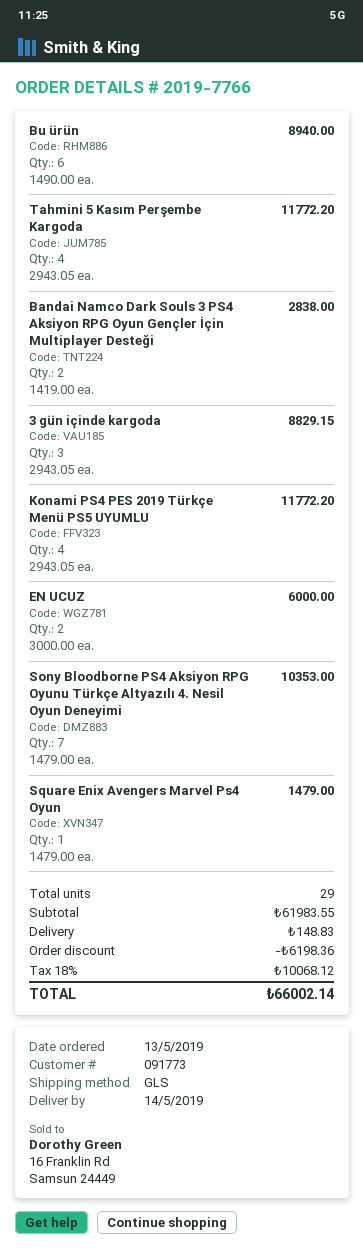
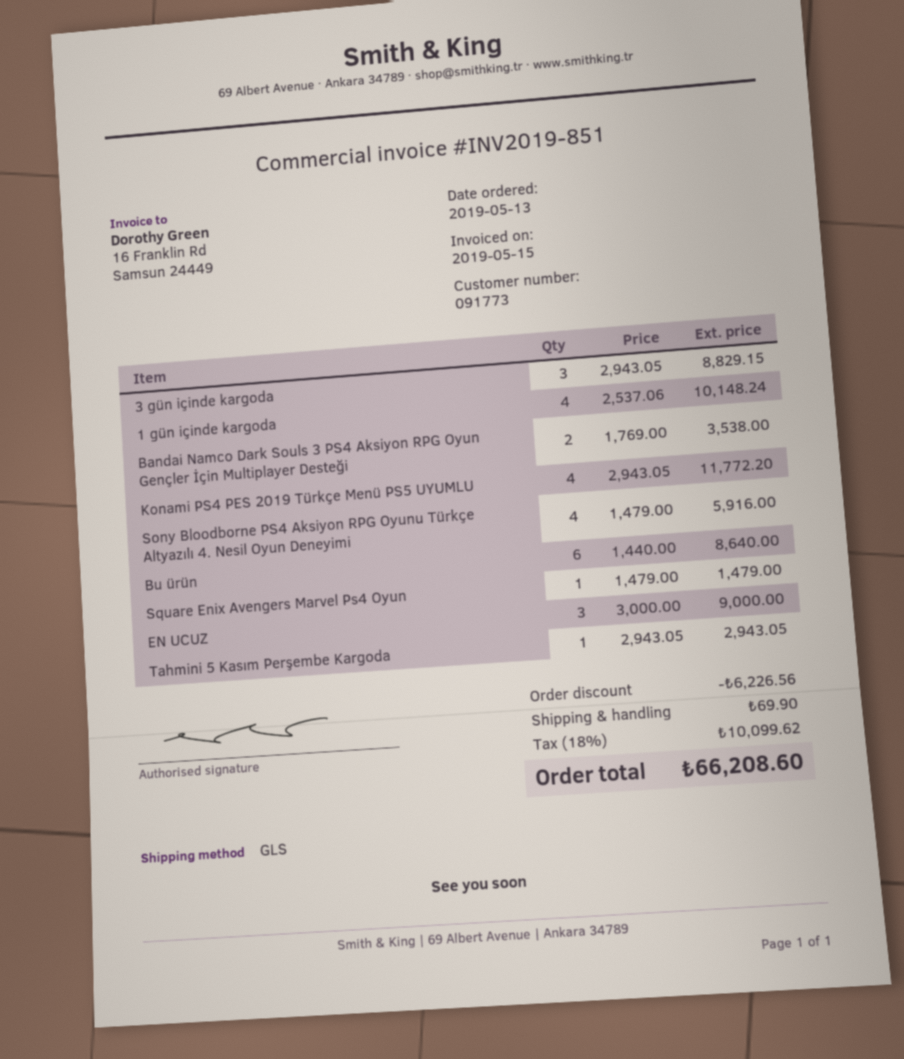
Bu ürün: 6 x 1490.00 = 8940.00 -> 6 x 1440.00 = 8640.00
Tahmini 5 Kasım Perşembe Kargoda: 4 x 2943.05 = 11772.20 -> 1 x 2943.05 = 2943.05
Bandai Namco Dark Souls 3 PS4 Aksiyon RPG Oyun Gençler İçin Multiplayer Desteği: 2 x 1419.00 = 2838.00 -> 2 x 1769.00 = 3538.00
EN UCUZ: 2 x 3000.00 = 6000.00 -> 3 x 3000.00 = 9000.00
Sony Bloodborne PS4 Aksiyon RPG Oyunu Türkçe Altyazılı 4. Nesil Oyun Deneyimi: 7 x 1479.00 = 10353.00 -> 4 x 1479.00 = 5916.00
1 gün içinde kargoda: none -> 4 x 2537.06 = 10148.24
discount: 6198.36 -> 6226.56
shipping: 148.83 -> 69.90
tax: 18% = 10068.12 -> 18% = 10099.62
total: 66002.14 -> 66208.60

